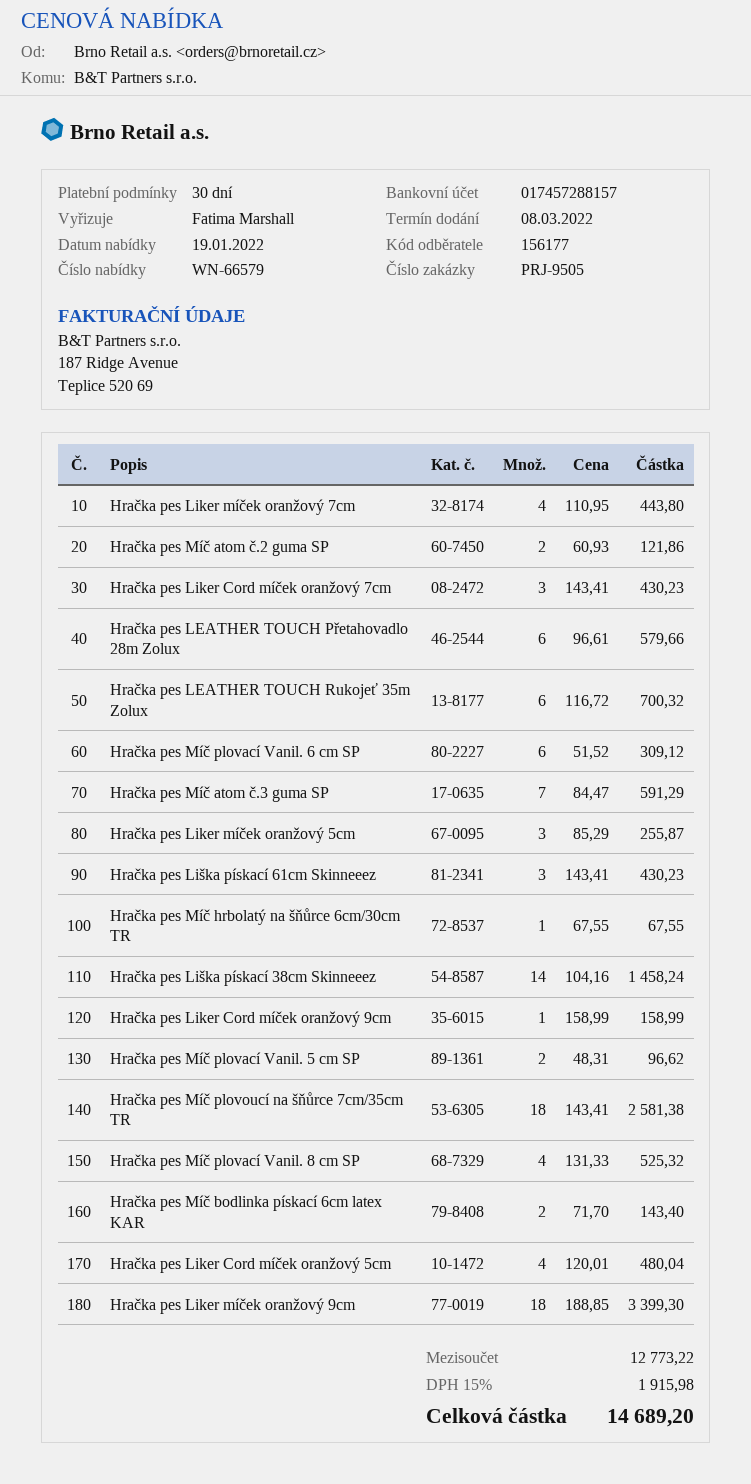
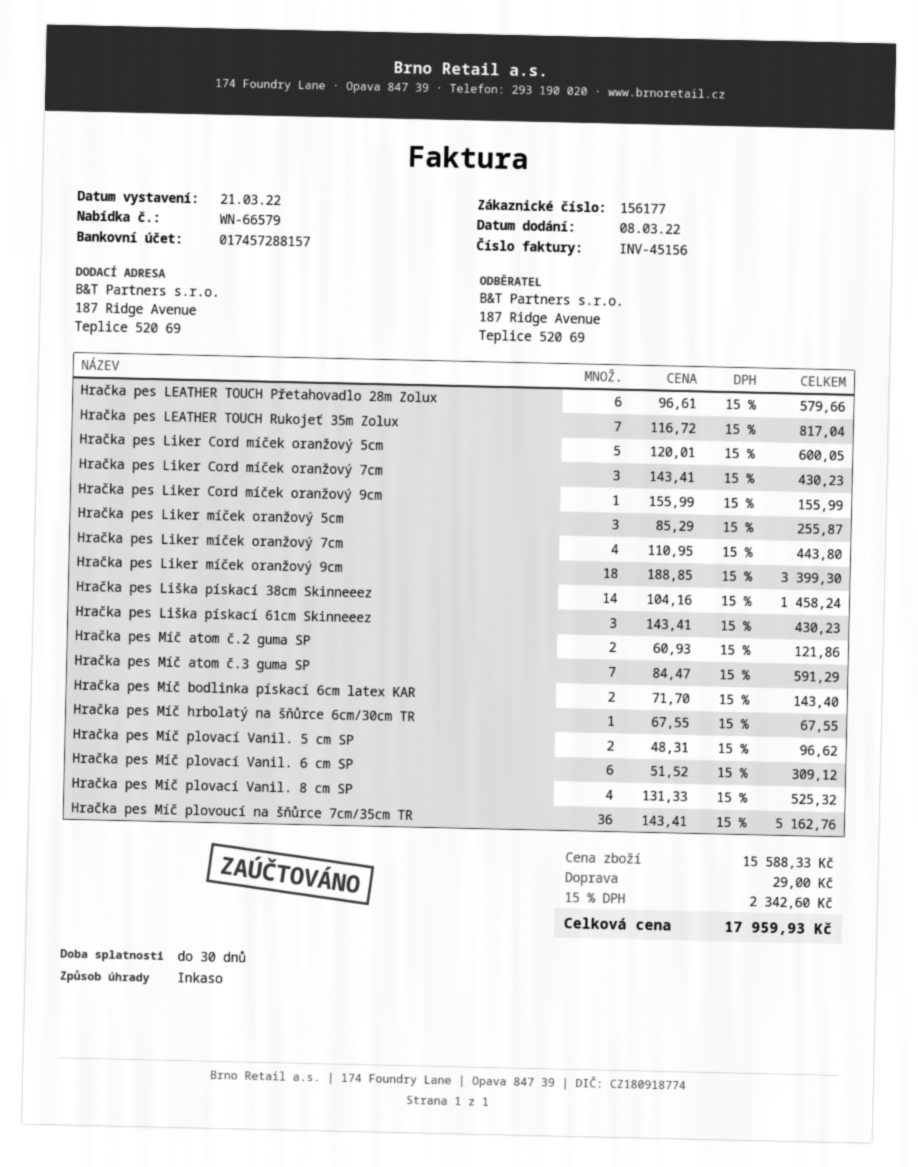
Hračka pes LEATHER TOUCH Rukojeť 35m Zolux: 6 x 116.72 = 700.32 -> 7 x 116.72 = 817.04
Hračka pes Liker Cord míček oranžový 9cm: 1 x 158.99 = 158.99 -> 1 x 155.99 = 155.99
Hračka pes Míč plovoucí na šňůrce 7cm/35cm TR: 18 x 143.41 = 2581.38 -> 36 x 143.41 = 5162.76
Hračka pes Liker Cord míček oranžový 5cm: 4 x 120.01 = 480.04 -> 5 x 120.01 = 600.05
subtotal: 12773.22 -> 15588.33
shipping: none -> 29.00
tax: 15% = 1915.98 -> 15% = 2342.60
total: 14689.20 -> 17959.93

